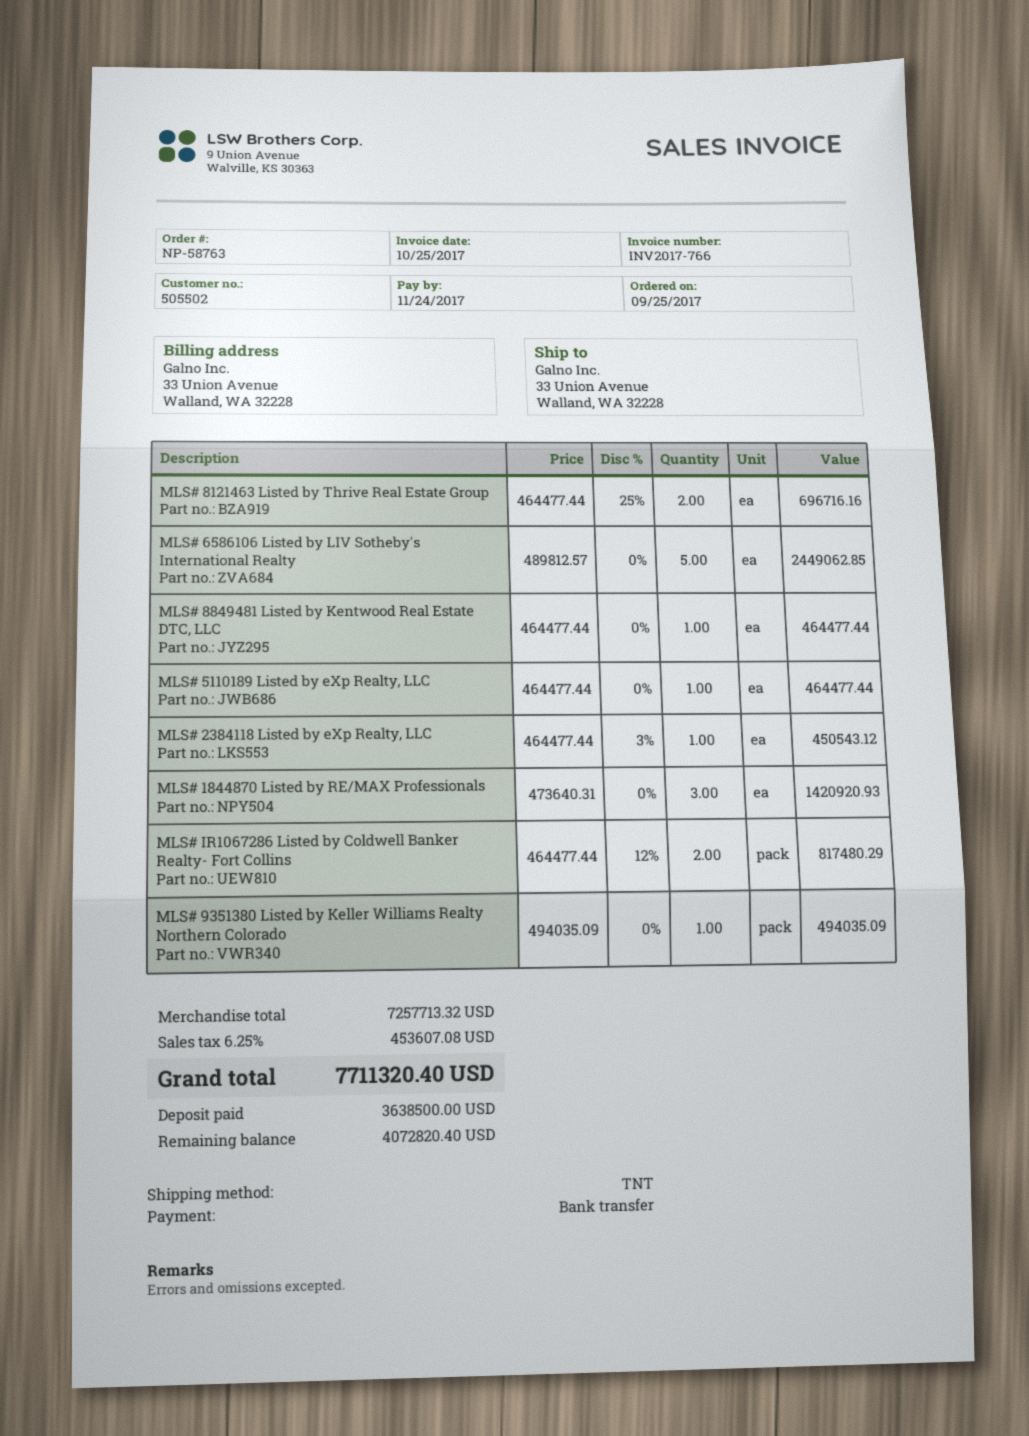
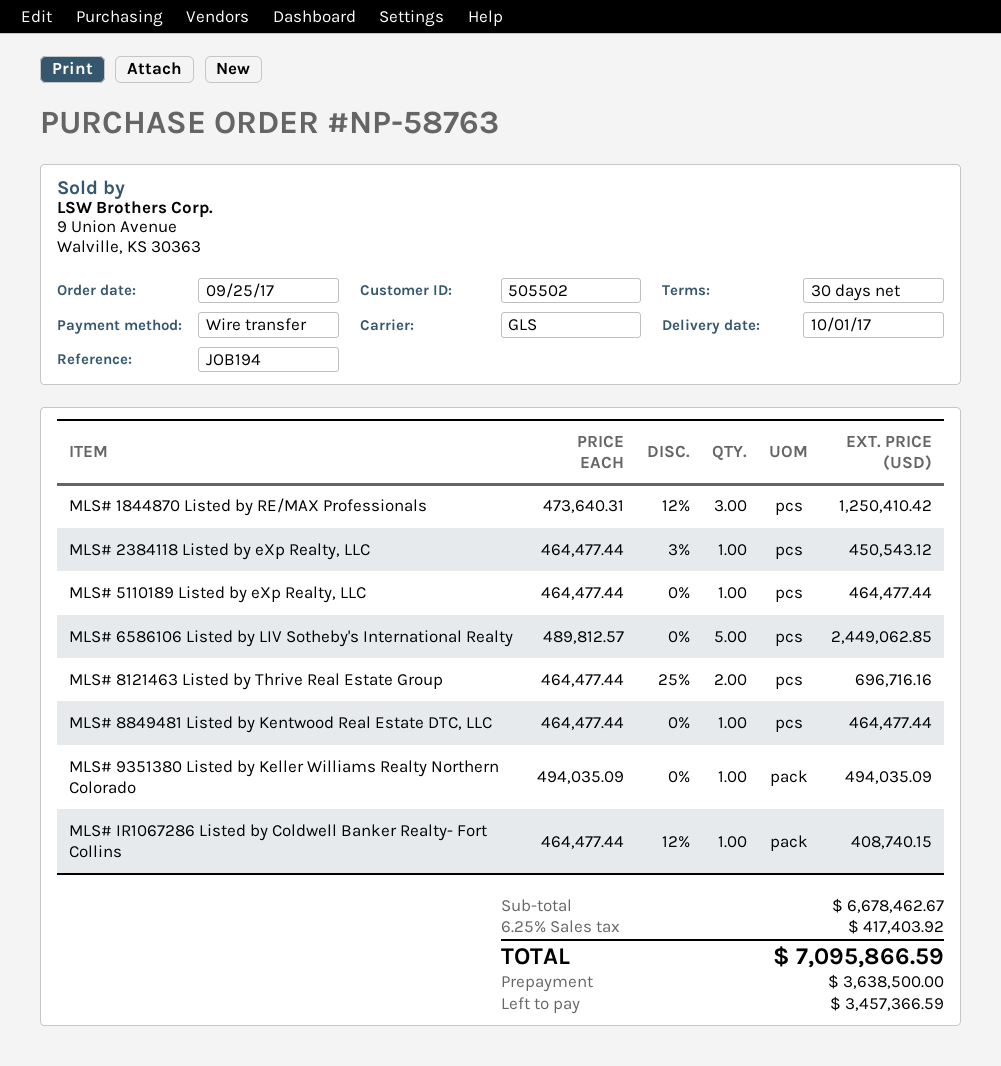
shipping method: TNT -> GLS
MLS# 1844870 Listed by RE/MAX Professionals: 3 x 473640.31 = 1420920.93 -> 3 x 473640.31 - 12% = 1250410.42
MLS# IR1067286 Listed by Coldwell Banker Realty- Fort Collins: 2 x 464477.44 - 12% = 817480.29 -> 1 x 464477.44 - 12% = 408740.15
subtotal: 7257713.32 -> 6678462.67
tax: 6.25% = 453607.08 -> 6.25% = 417403.92
total: 7711320.40 -> 7095866.59
balance: 4072820.40 -> 3457366.59

